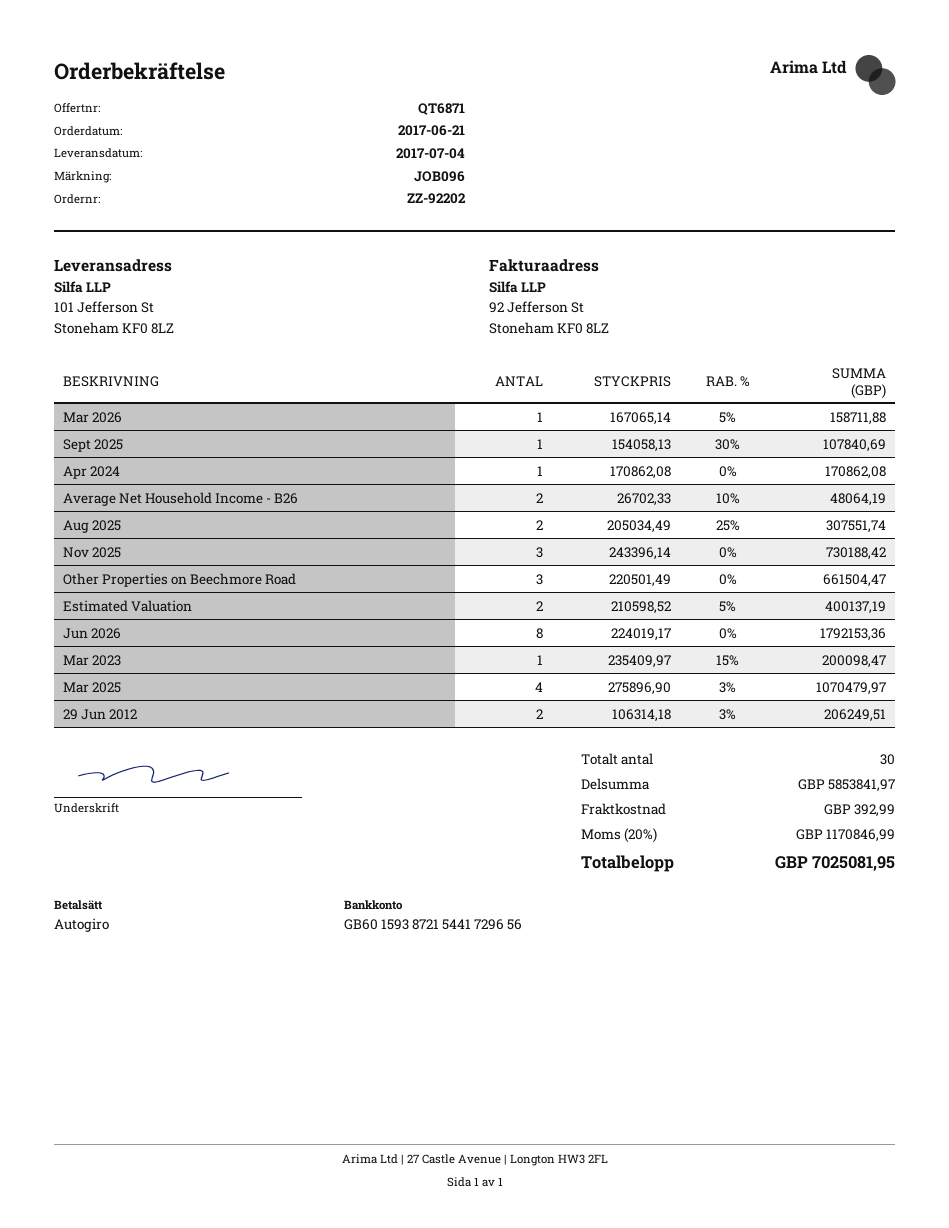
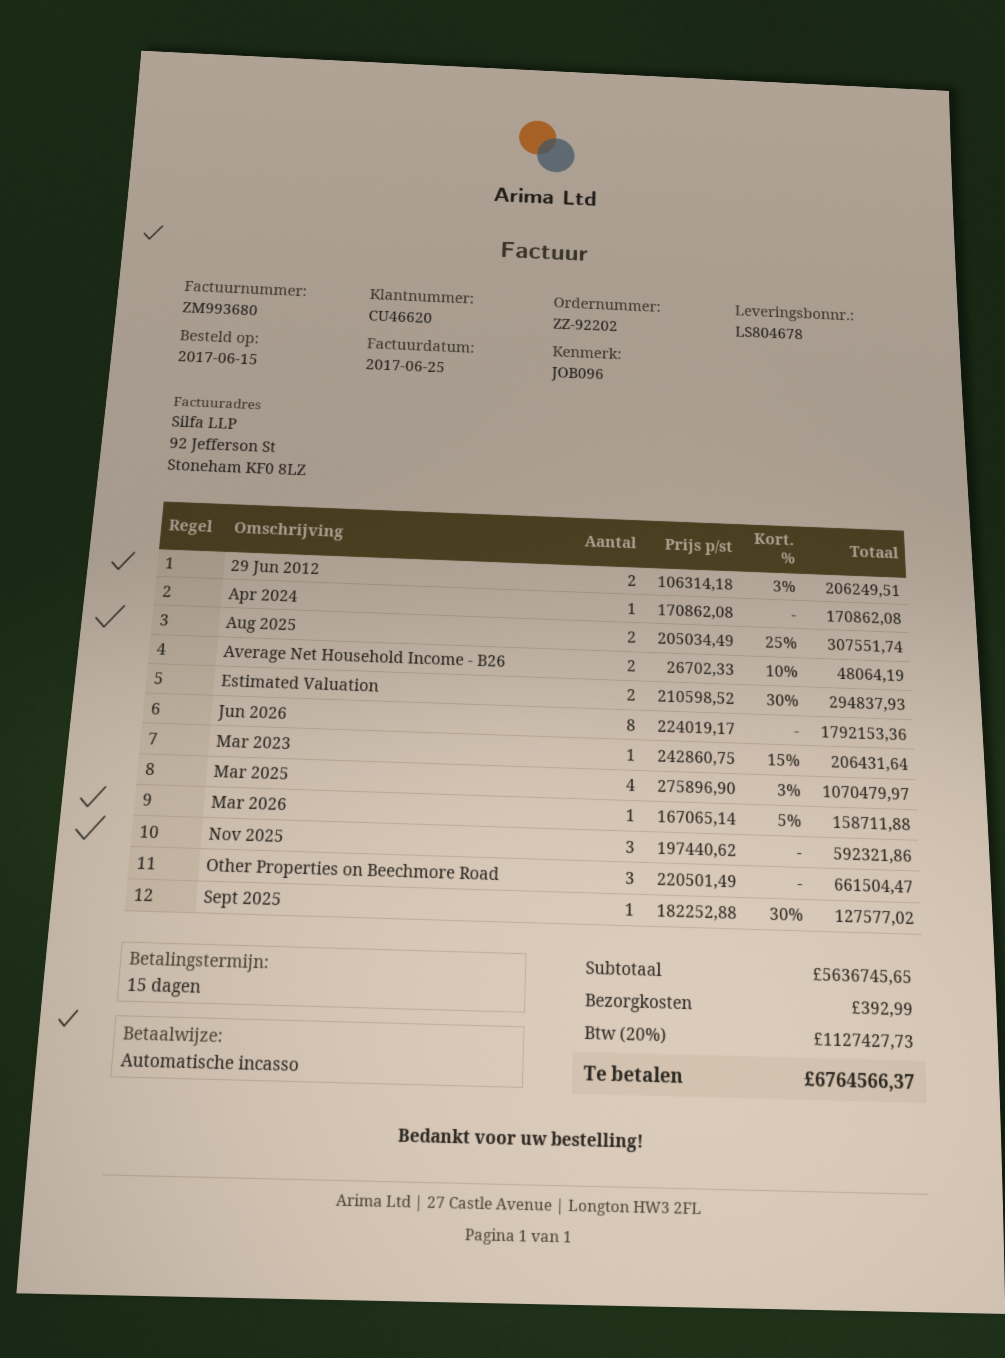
order date: 2017-06-21 -> 2017-06-15
Sept 2025: 1 x 154058.13 - 30% = 107840.69 -> 1 x 182252.88 - 30% = 127577.02
Nov 2025: 3 x 243396.14 = 730188.42 -> 3 x 197440.62 = 592321.86
Estimated Valuation: 2 x 210598.52 - 5% = 400137.19 -> 2 x 210598.52 - 30% = 294837.93
Mar 2023: 1 x 235409.97 - 15% = 200098.47 -> 1 x 242860.75 - 15% = 206431.64
subtotal: 5853841.97 -> 5636745.65
tax: 20% = 1170846.99 -> 20% = 1127427.73
total: 7025081.95 -> 6764566.37

